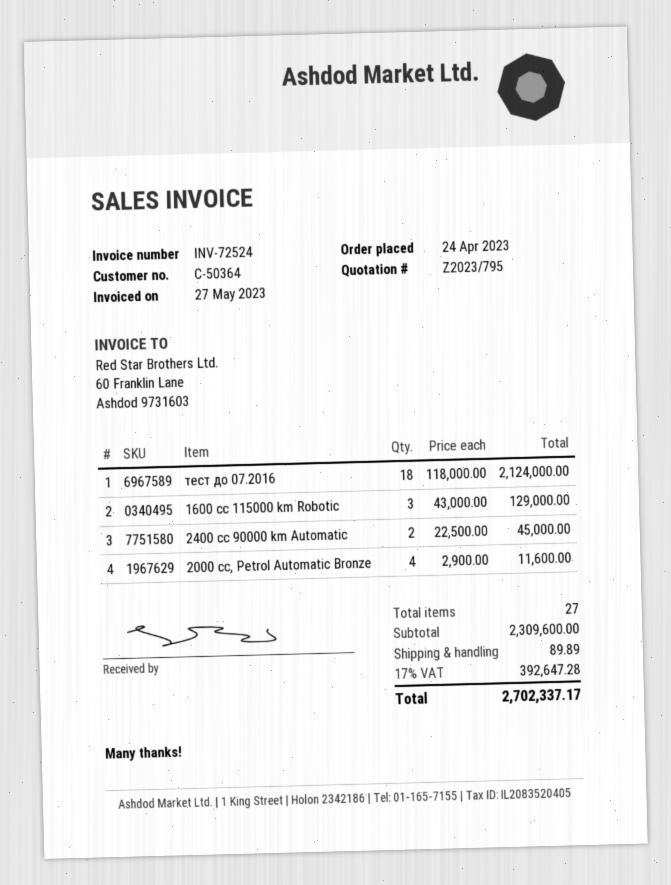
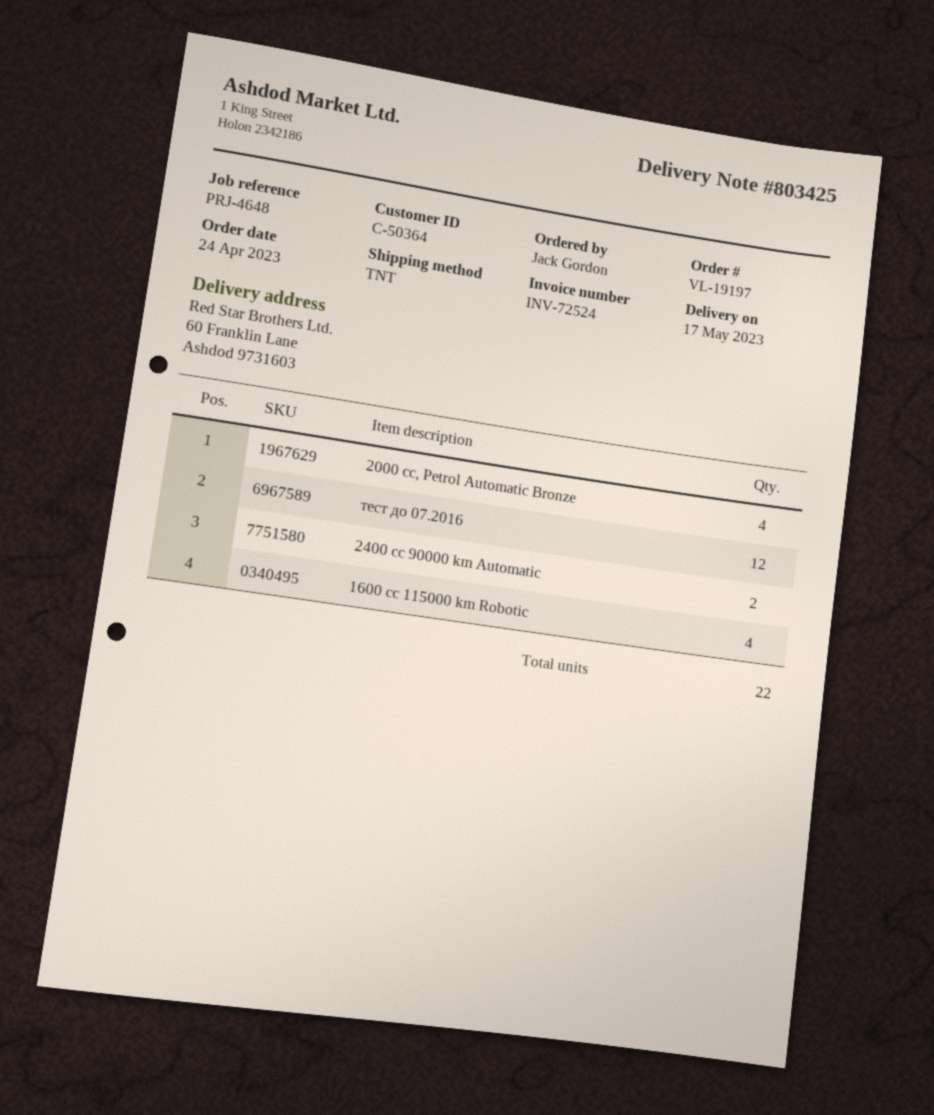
тест до 07.2016: 18 -> 12
1600 cc 115000 km Robotic: 3 -> 4
total quantity: 27 -> 22

